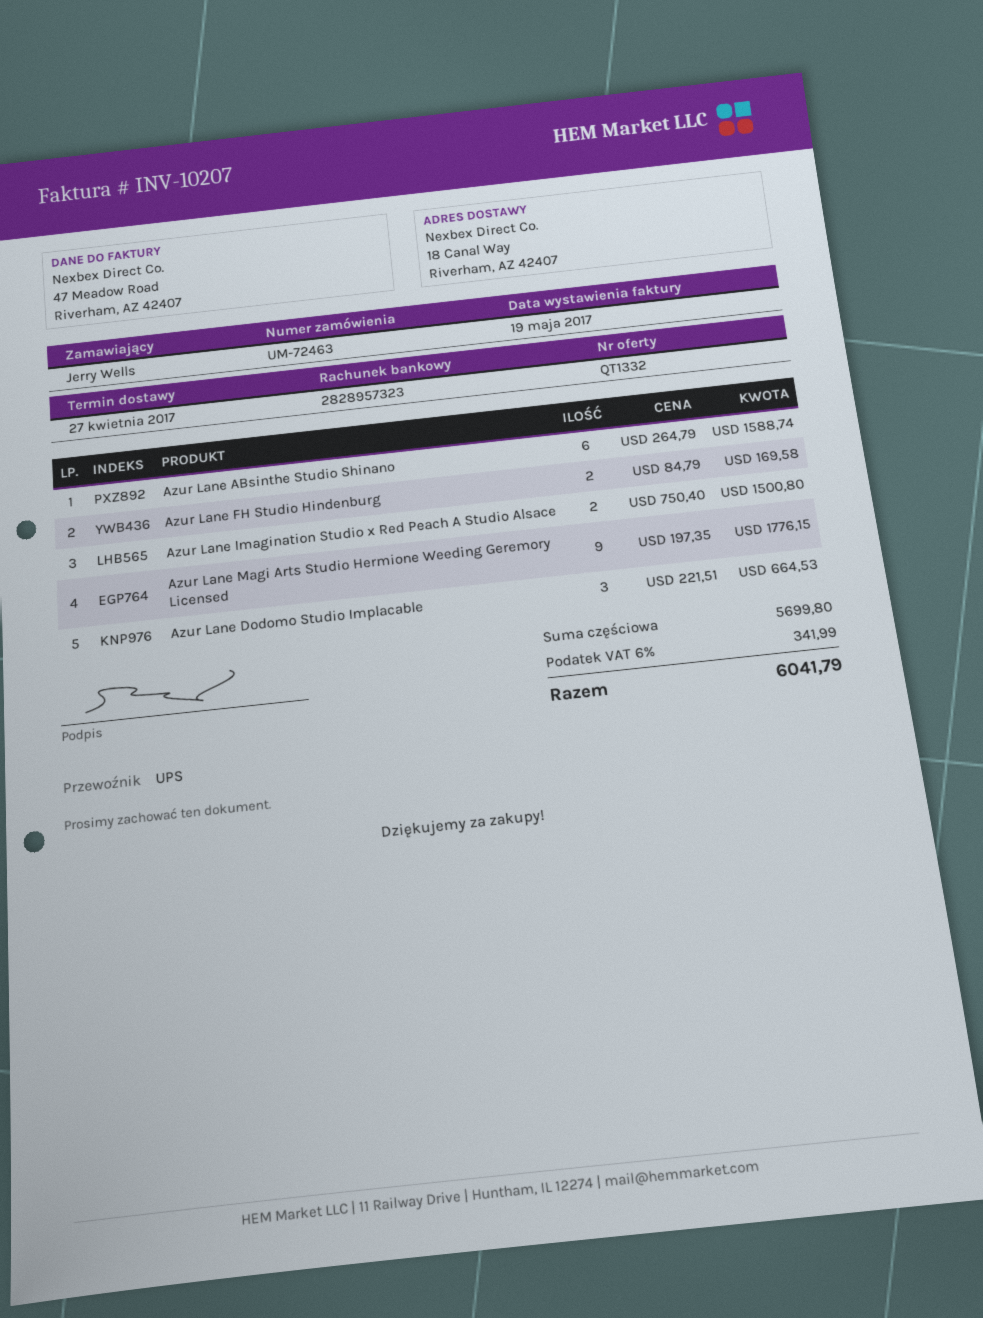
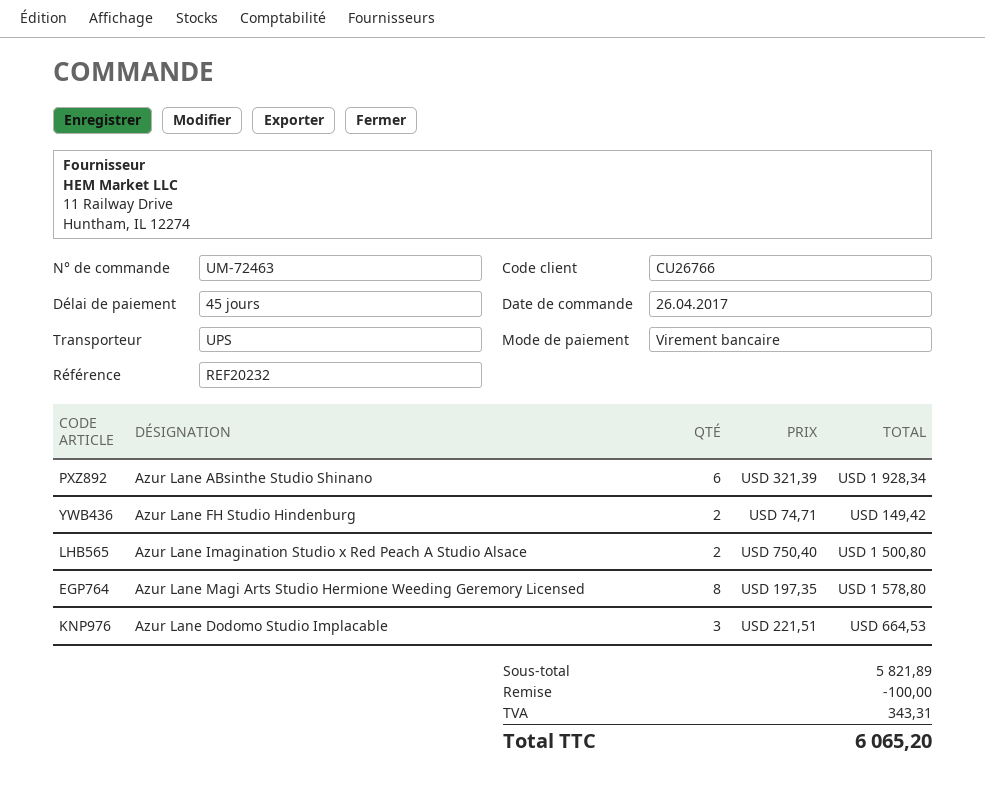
Azur Lane ABsinthe Studio Shinano: 6 x 264.79 = 1588.74 -> 6 x 321.39 = 1928.34
Azur Lane FH Studio Hindenburg: 2 x 84.79 = 169.58 -> 2 x 74.71 = 149.42
Azur Lane Magi Arts Studio Hermione Weeding Geremory Licensed: 9 x 197.35 = 1776.15 -> 8 x 197.35 = 1578.80
subtotal: 5699.80 -> 5821.89
discount: none -> 100.00
tax: 341.99 -> 343.31
total: 6041.79 -> 6065.20

